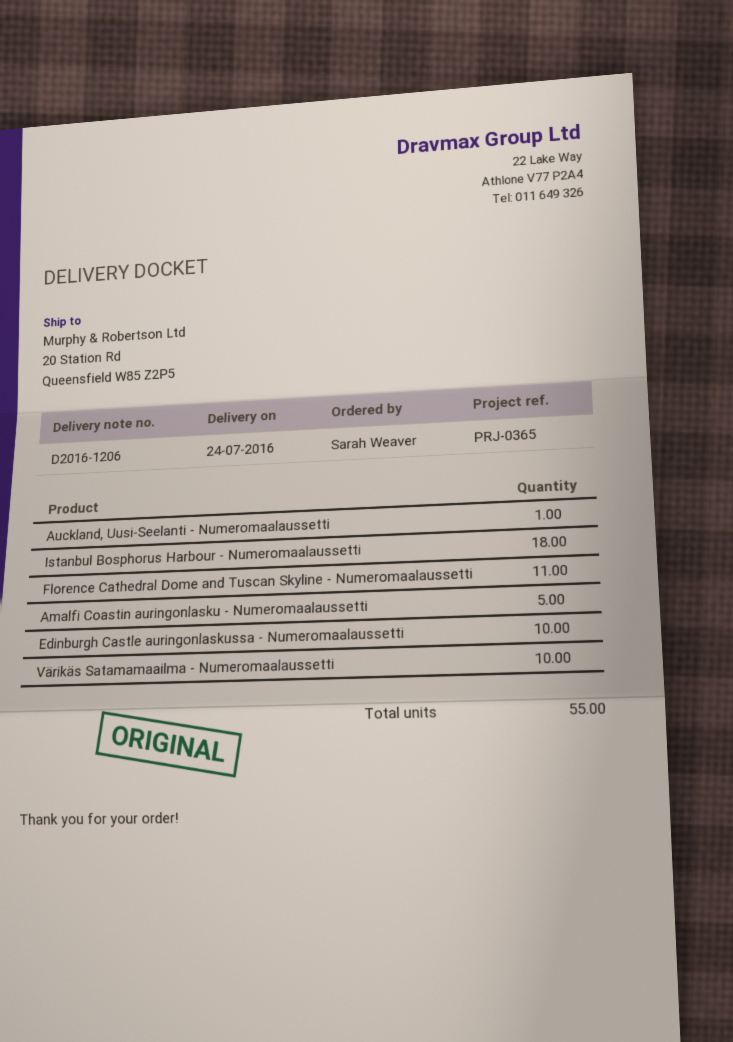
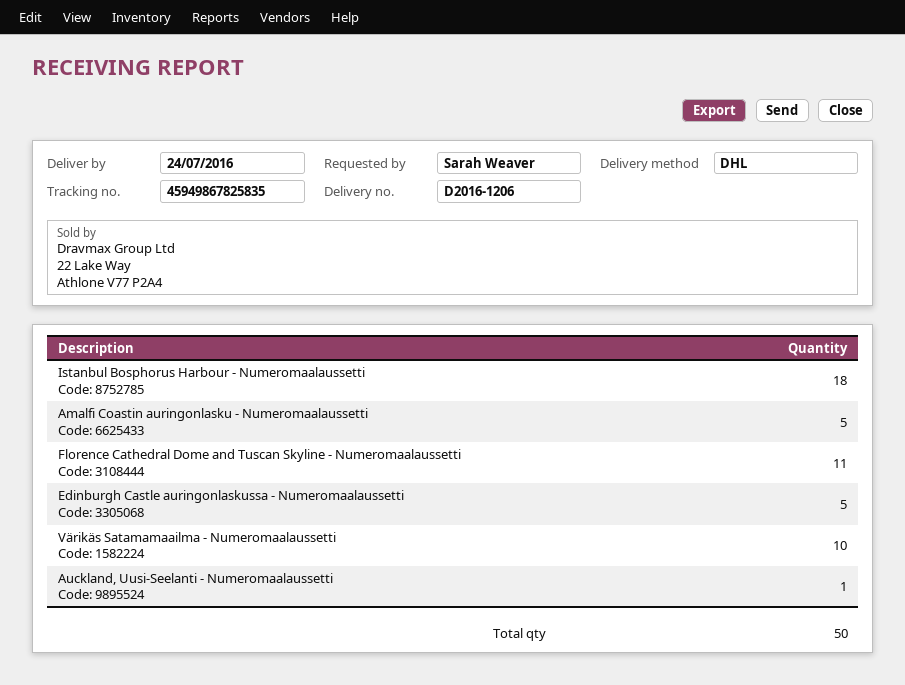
Edinburgh Castle auringonlaskussa - Numeromaalaussetti: 10 -> 5
total quantity: 55 -> 50

